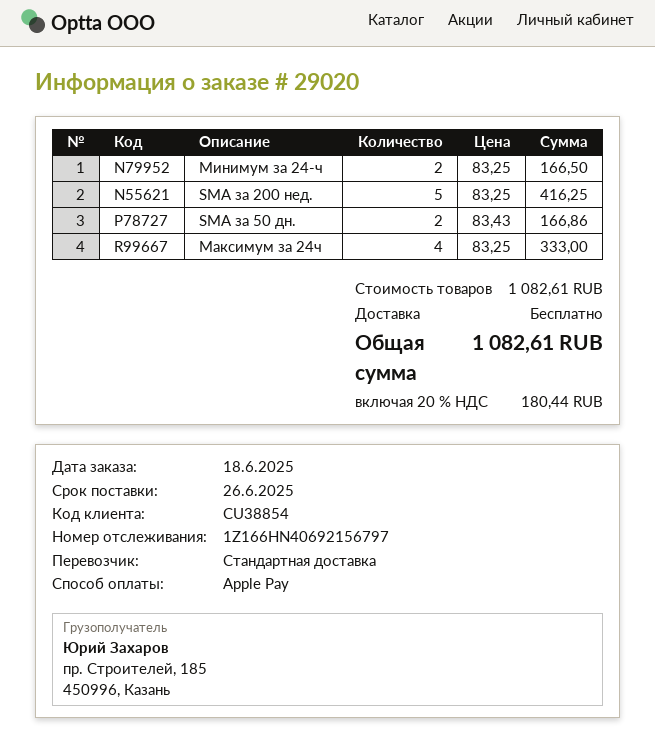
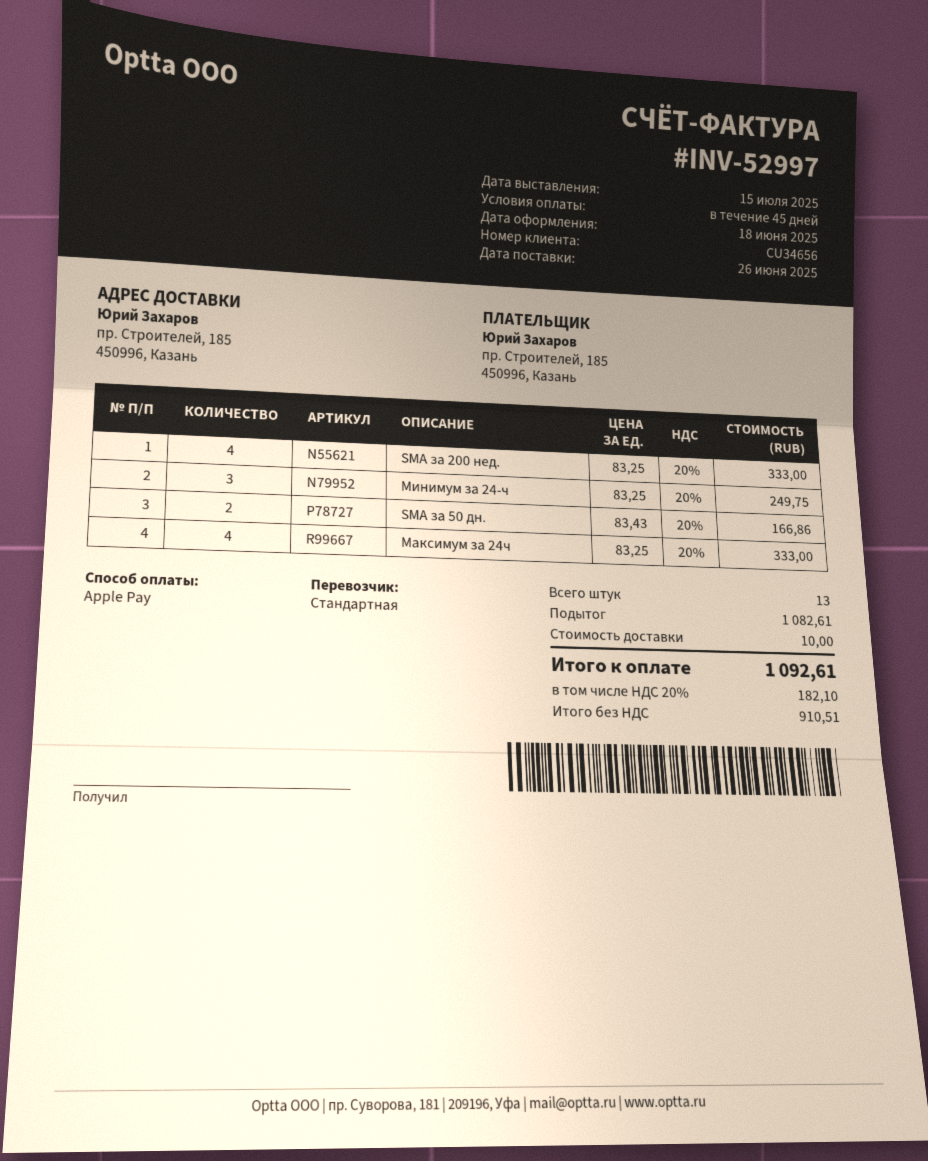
customer number: CU38854 -> CU34656
Минимум за 24-ч: 2 x 83.25 = 166.50 -> 3 x 83.25 = 249.75
SMA за 200 нед.: 5 x 83.25 = 416.25 -> 4 x 83.25 = 333.00
shipping: 0.00 -> 10.00
tax: 20% = 180.44 -> 20% = 182.10
total: 1082.61 -> 1092.61

